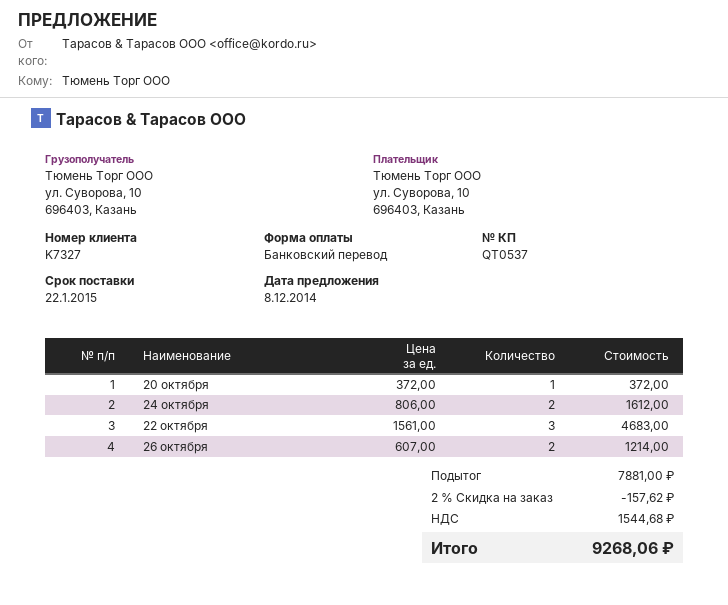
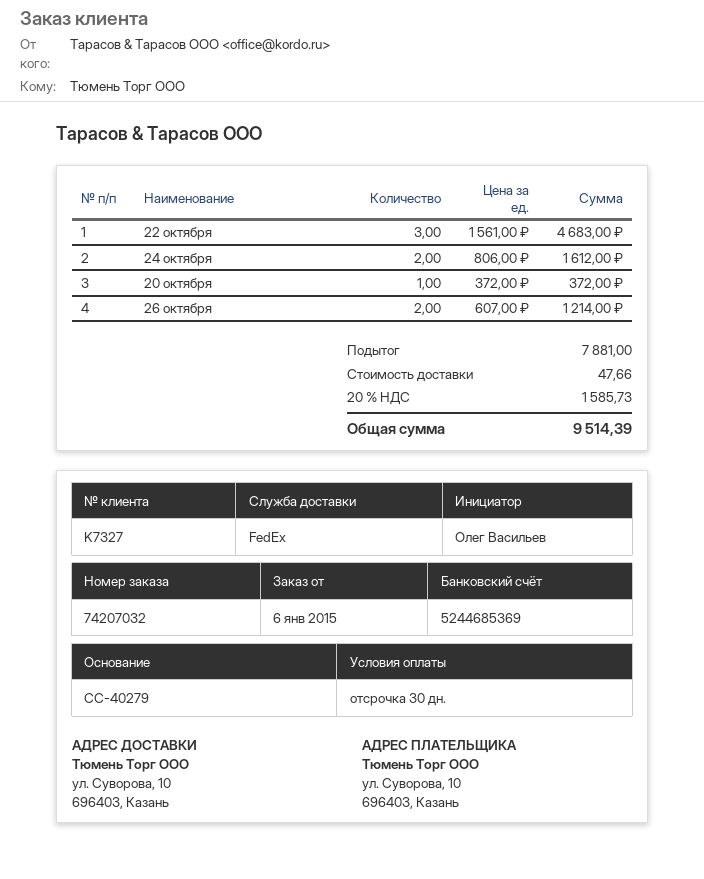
discount: 2% = 157.62 -> none
shipping: none -> 47.66
tax: 1544.68 -> 1585.73
total: 9268.06 -> 9514.39

